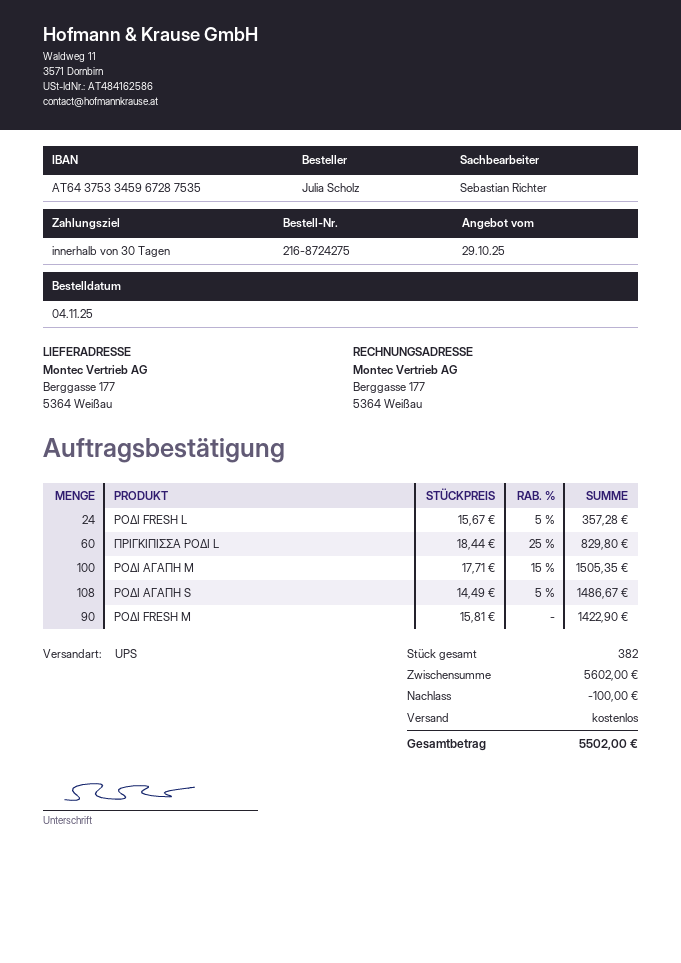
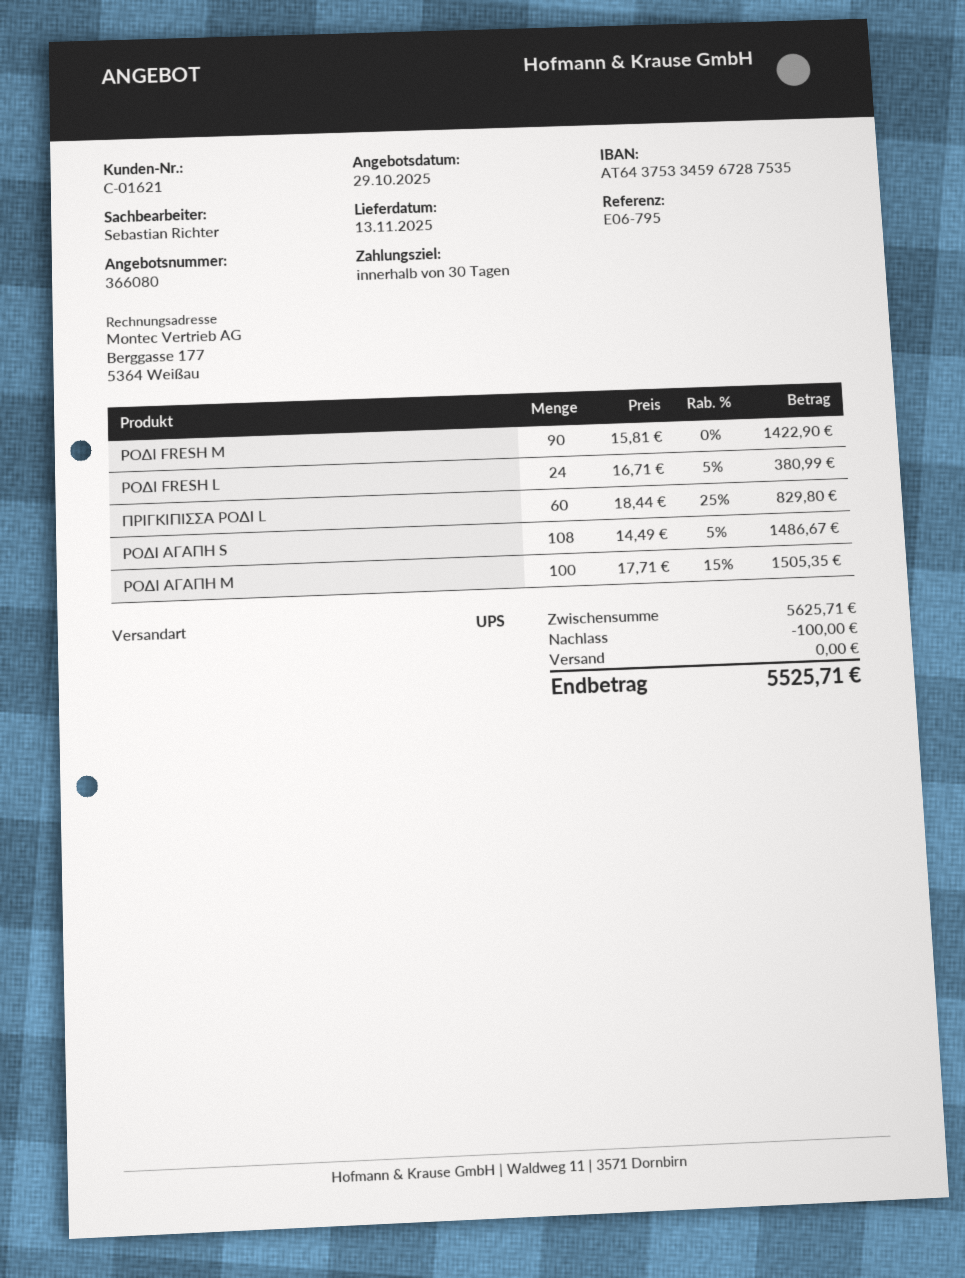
ΡΟΔΙ FRESH L: 24 x 15.67 - 5% = 357.28 -> 24 x 16.71 - 5% = 380.99
subtotal: 5602.00 -> 5625.71
total: 5502.00 -> 5525.71

